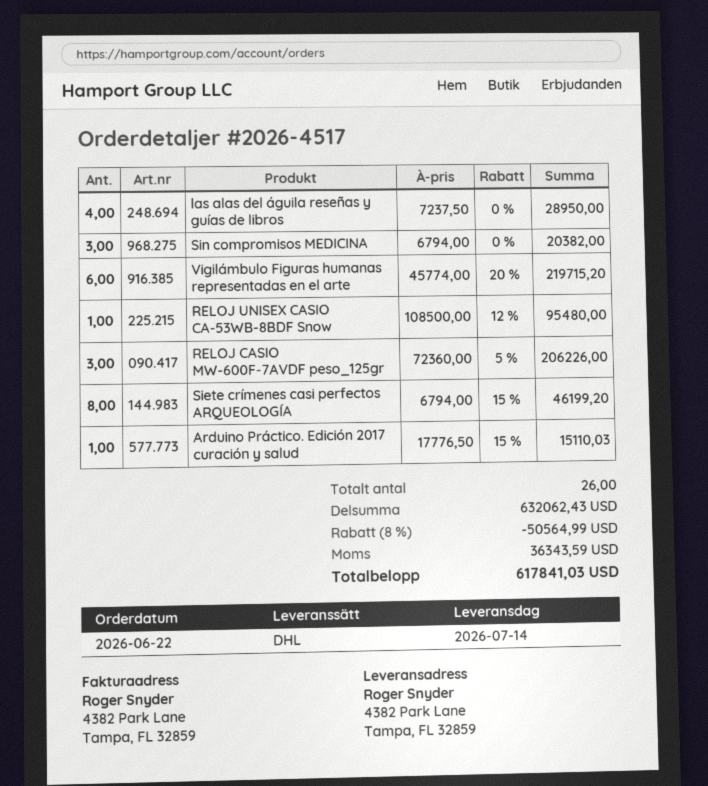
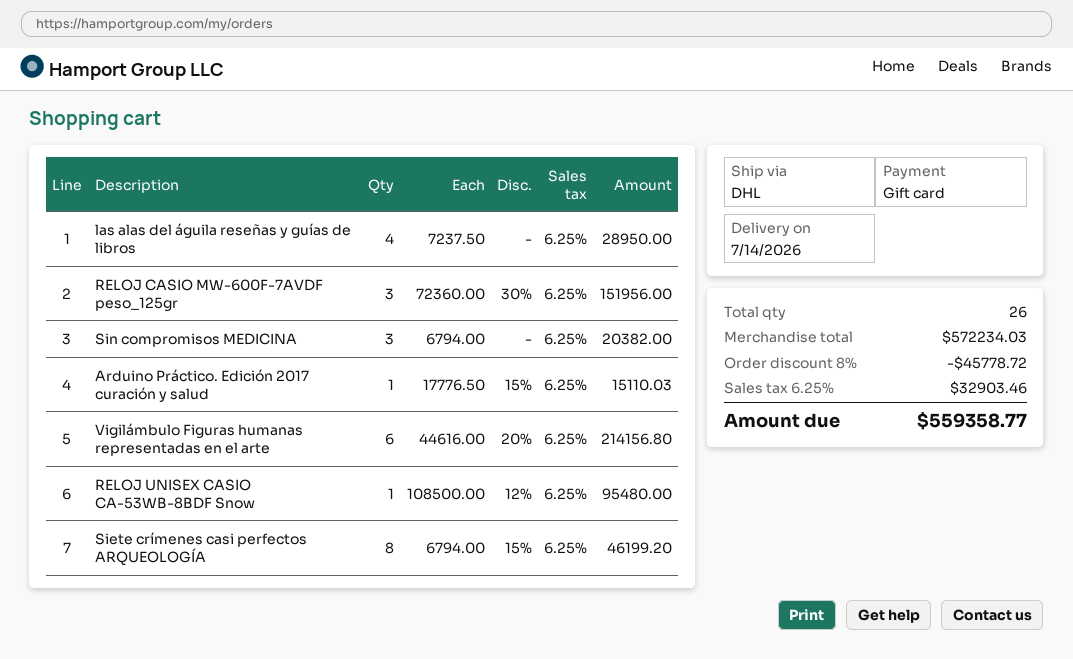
Vigilámbulo Figuras humanas representadas en el arte: 6 x 45774.00 - 20% = 219715.20 -> 6 x 44616.00 - 20% = 214156.80
RELOJ CASIO MW-600F-7AVDF peso_125gr: 3 x 72360.00 - 5% = 206226.00 -> 3 x 72360.00 - 30% = 151956.00
subtotal: 632062.43 -> 572234.03
discount: 8% = 50564.99 -> 8% = 45778.72
tax: 36343.59 -> 32903.46
total: 617841.03 -> 559358.77

